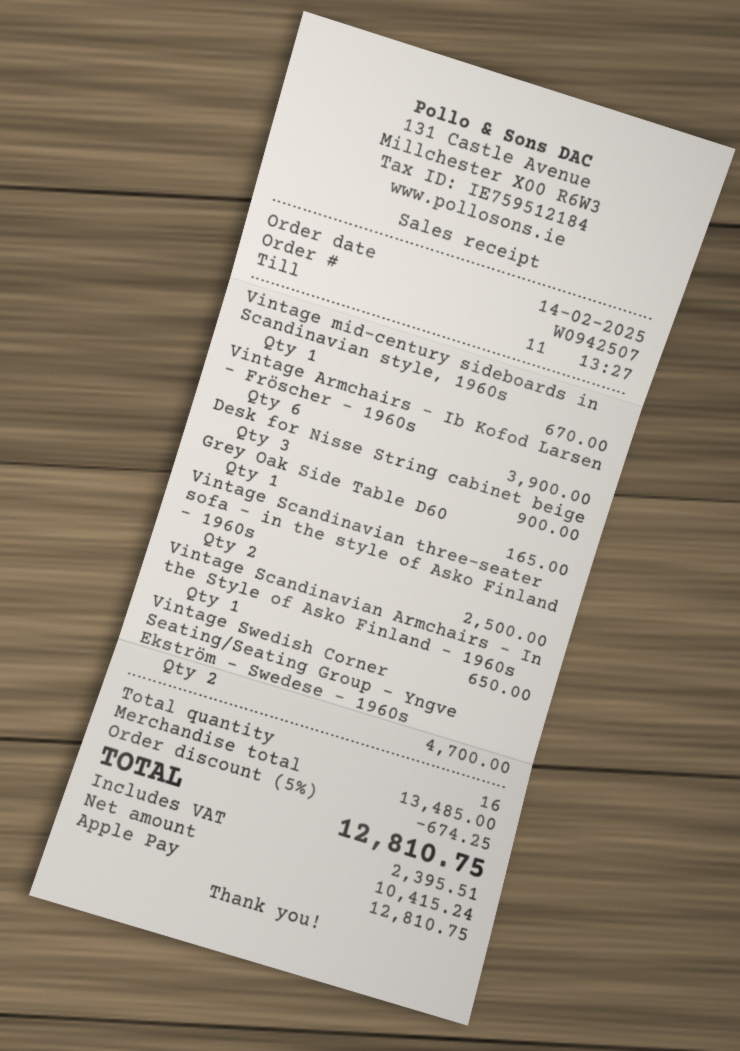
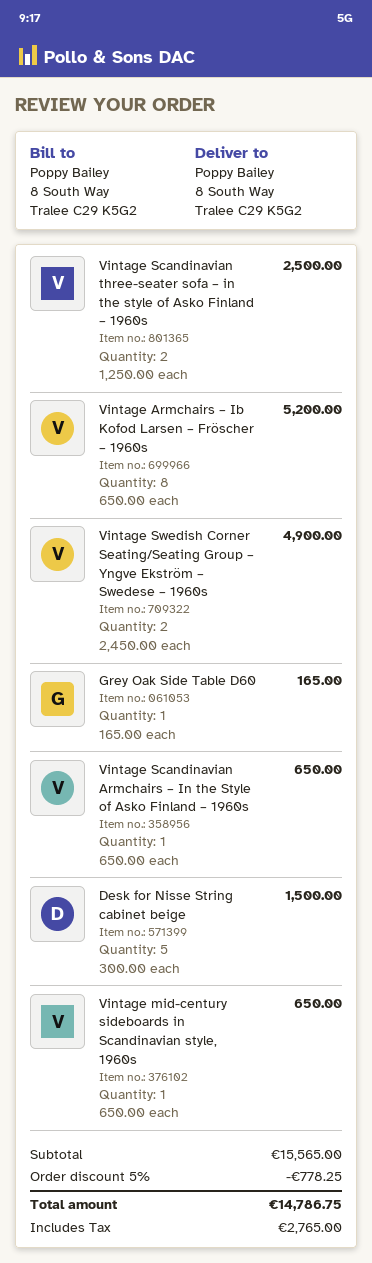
Vintage mid-century sideboards in Scandinavian style, 1960s: 1 for 670.00 -> 1 for 650.00
Vintage Armchairs – Ib Kofod Larsen – Fröscher – 1960s: 6 for 3900.00 -> 8 for 5200.00
Desk for Nisse String cabinet beige: 3 for 900.00 -> 5 for 1500.00
Vintage Swedish Corner Seating/Seating Group – Yngve Ekström – Swedese – 1960s: 2 for 4700.00 -> 2 for 4900.00
subtotal: 13485.00 -> 15565.00
discount: 5% = 674.25 -> 5% = 778.25
tax: 2395.51 -> 2765.00
total: 12810.75 -> 14786.75

